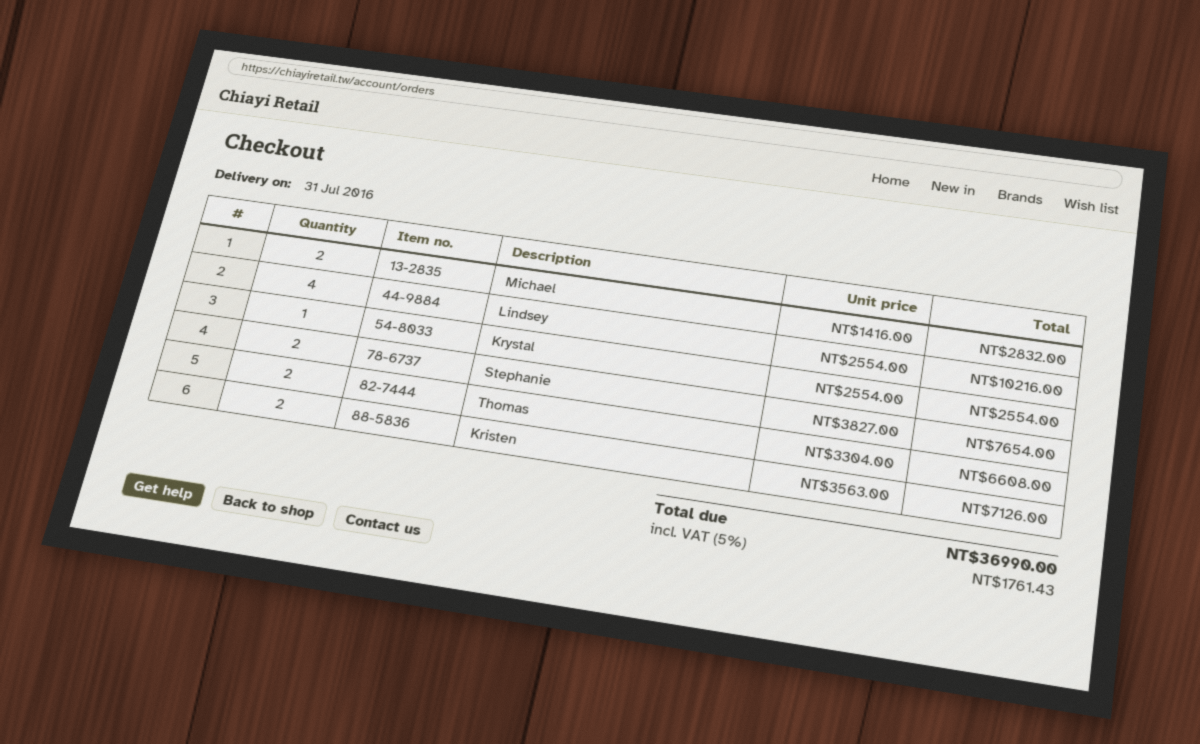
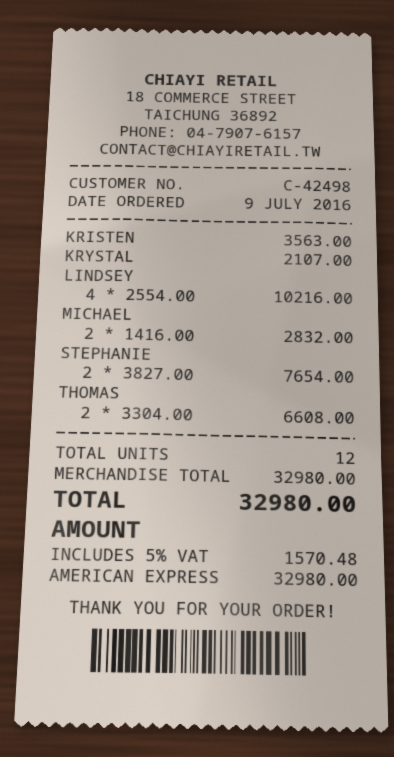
Krystal: 1 x 2554.00 = 2554.00 -> 1 x 2107.00 = 2107.00
Kristen: 2 x 3563.00 = 7126.00 -> 1 x 3563.00 = 3563.00
tax: 5% = 1761.43 -> 5% = 1570.48
total: 36990.00 -> 32980.00

